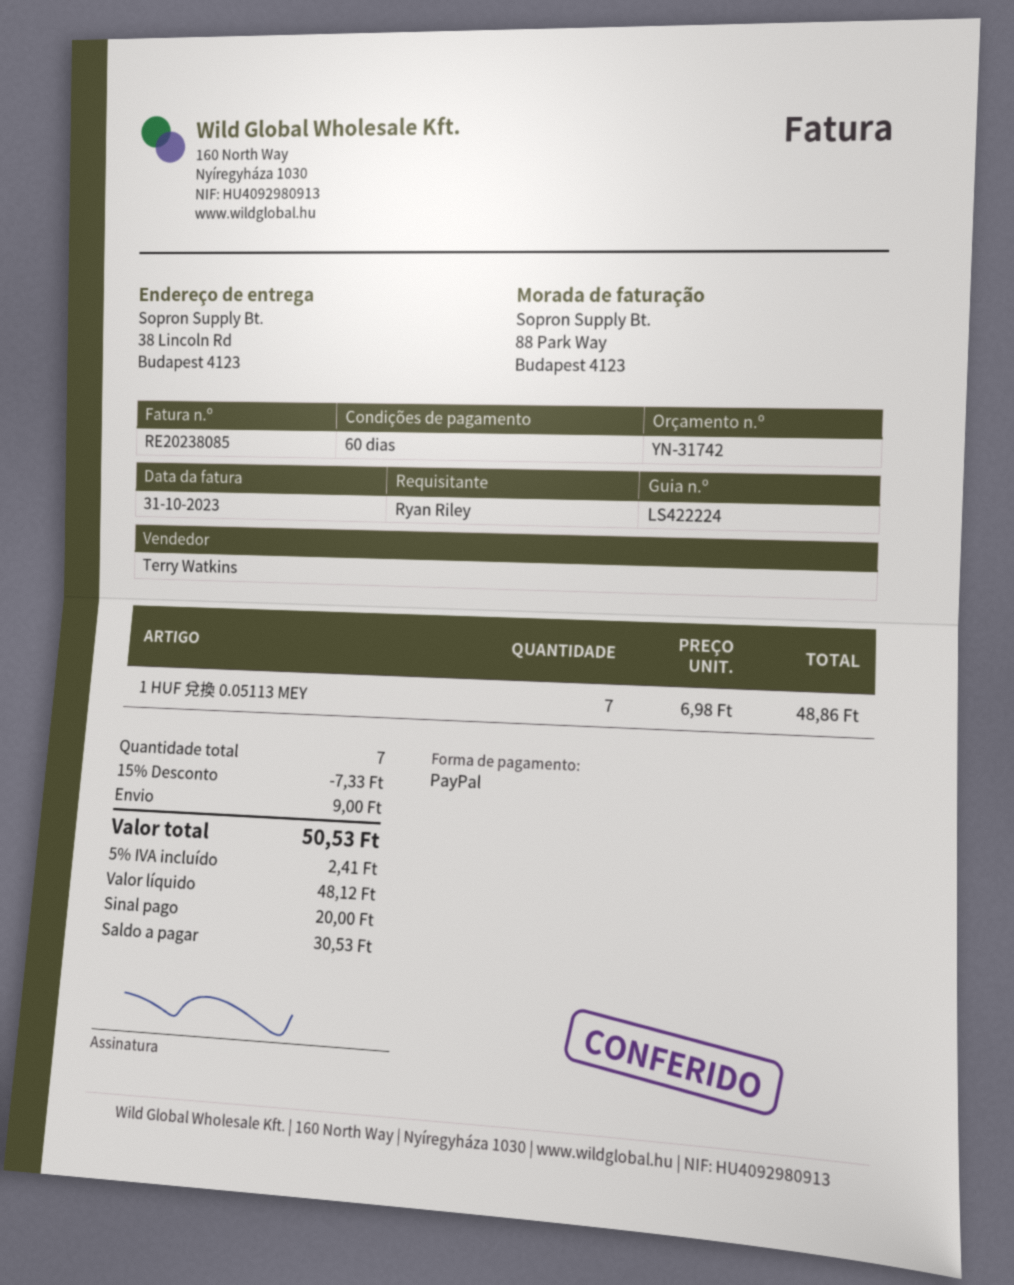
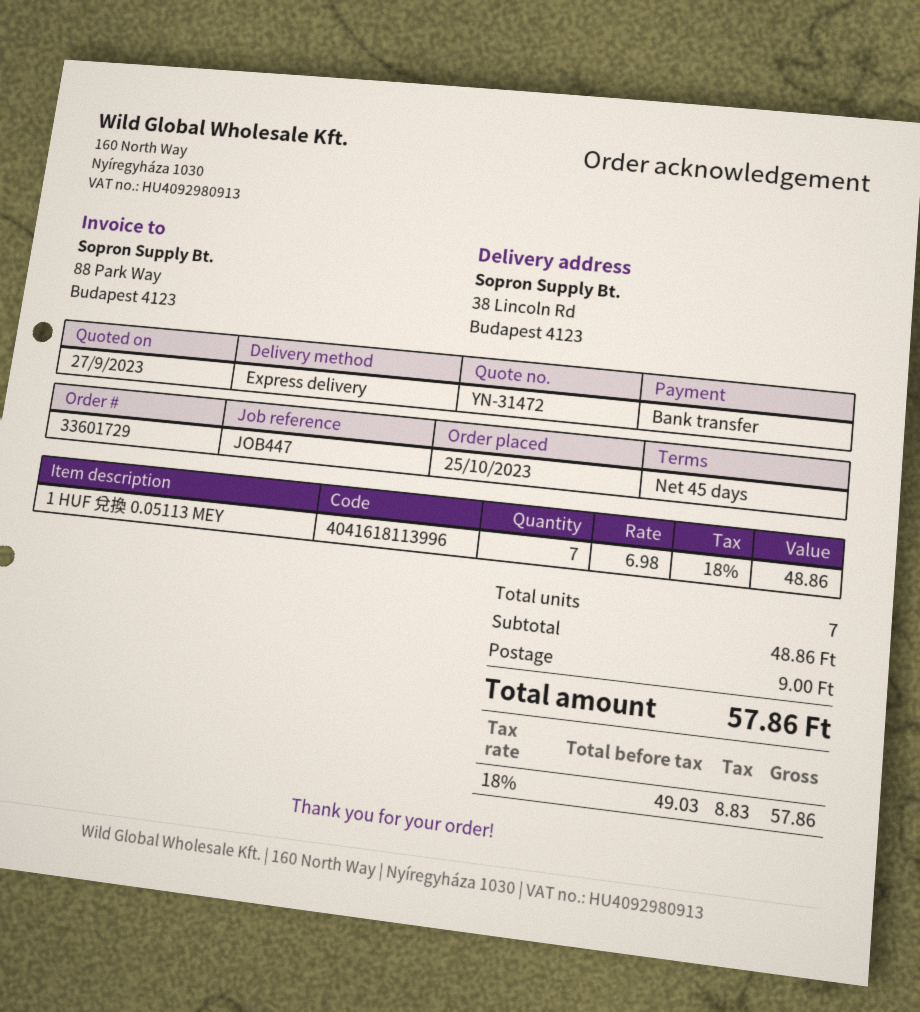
quote number: YN-31742 -> YN-31472
payment terms: 60 days -> 45 days
payment method: PayPal -> bank transfer
discount: 15% = 7.33 -> none
net: 48.12 -> 49.03
tax: 5% = 2.41 -> 18% = 8.83
total: 50.53 -> 57.86

